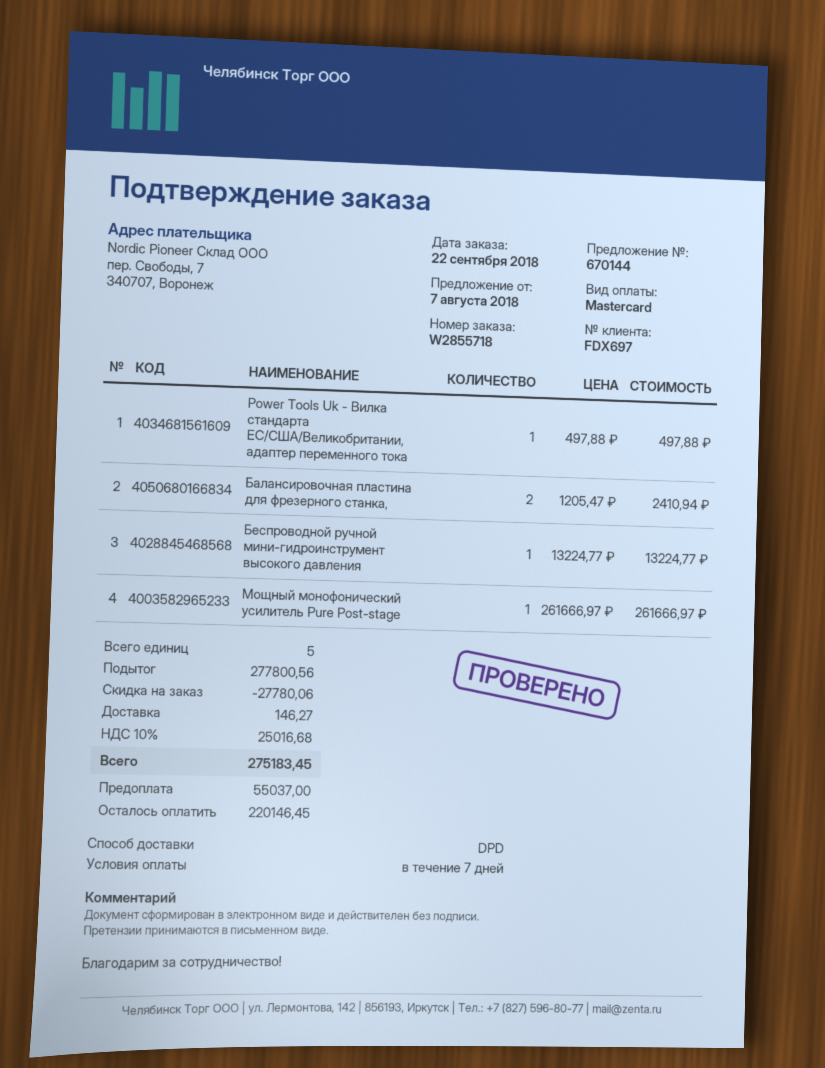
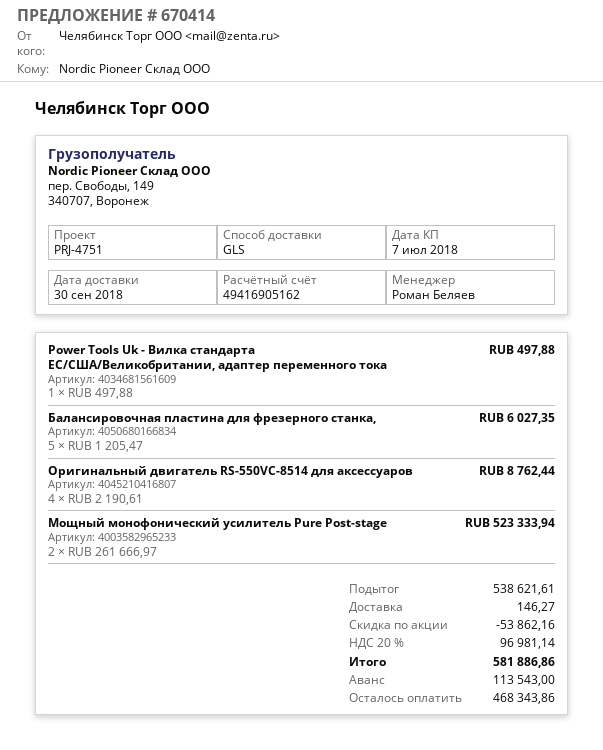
quote number: 670144 -> 670414
quote date: 2018-08-07 -> 2018-07-07
shipping method: DPD -> GLS
Балансировочная пластина для фрезерного станка,: 2 x 1205.47 = 2410.94 -> 5 x 1205.47 = 6027.35
Беспроводной ручной мини-гидроинструмент высокого давления: 1 x 13224.77 = 13224.77 -> none
Мощный монофонический усилитель Pure Post-stage: 1 x 261666.97 = 261666.97 -> 2 x 261666.97 = 523333.94
Оригинальный двигатель RS-550VC-8514 для аксессуаров: none -> 4 x 2190.61 = 8762.44
subtotal: 277800.56 -> 538621.61
discount: 27780.06 -> 53862.16
tax: 10% = 25016.68 -> 20% = 96981.14
total: 275183.45 -> 581886.86
deposit: 55037.00 -> 113543.00
balance: 220146.45 -> 468343.86

